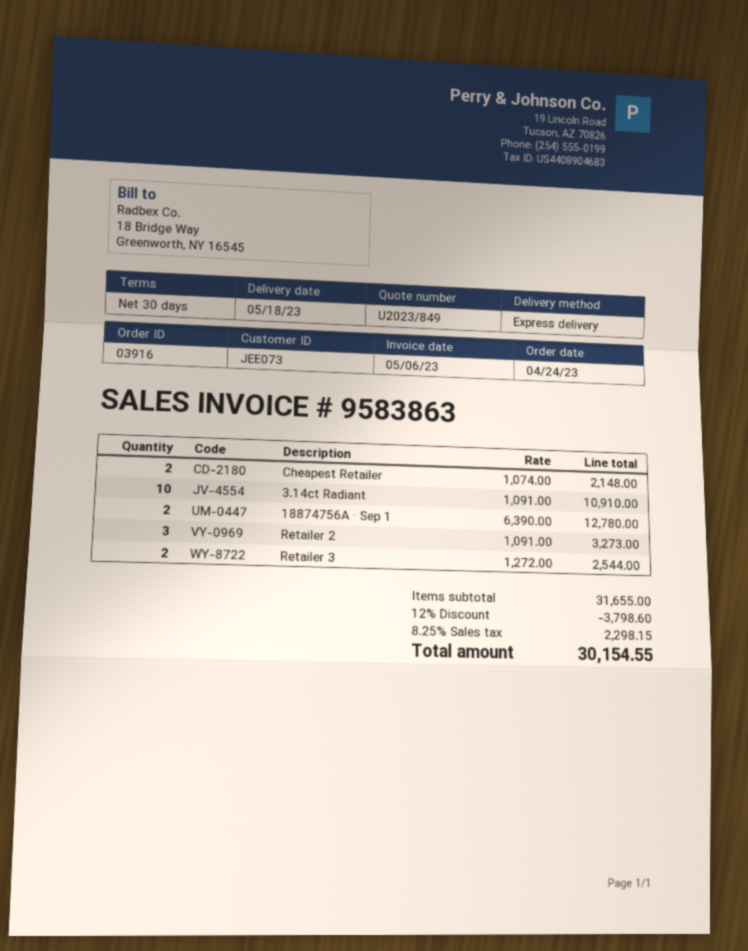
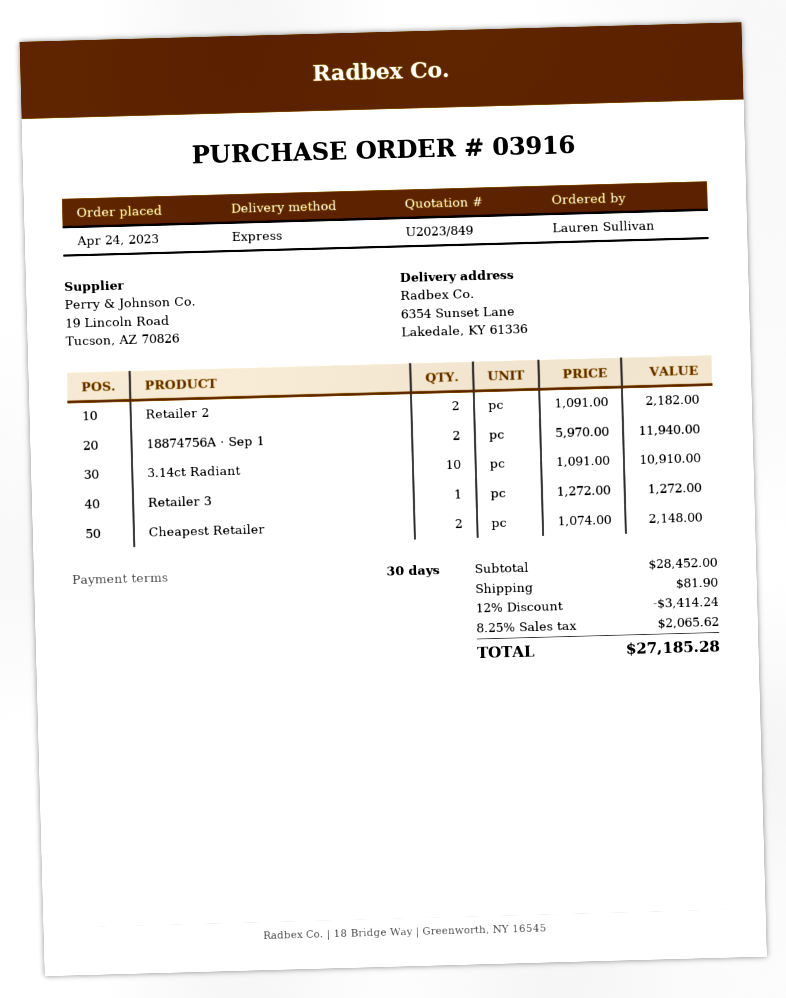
18874756A · Sep 1: 2 x 6390.00 = 12780.00 -> 2 x 5970.00 = 11940.00
Retailer 2: 3 x 1091.00 = 3273.00 -> 2 x 1091.00 = 2182.00
Retailer 3: 2 x 1272.00 = 2544.00 -> 1 x 1272.00 = 1272.00
subtotal: 31655.00 -> 28452.00
discount: 12% = 3798.60 -> 12% = 3414.24
shipping: none -> 81.90
tax: 8.25% = 2298.15 -> 8.25% = 2065.62
total: 30154.55 -> 27185.28

